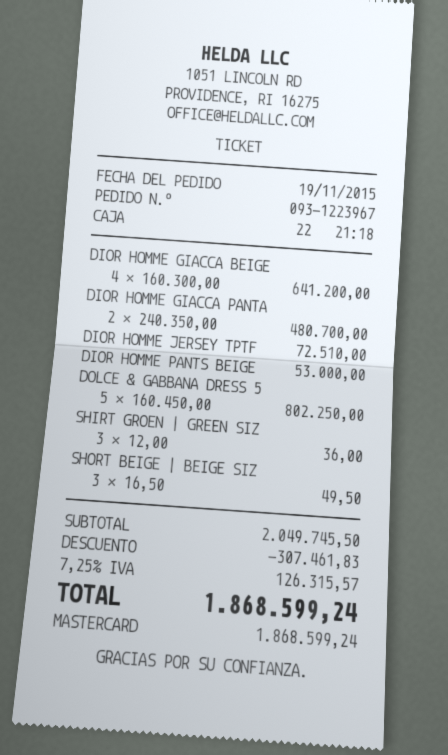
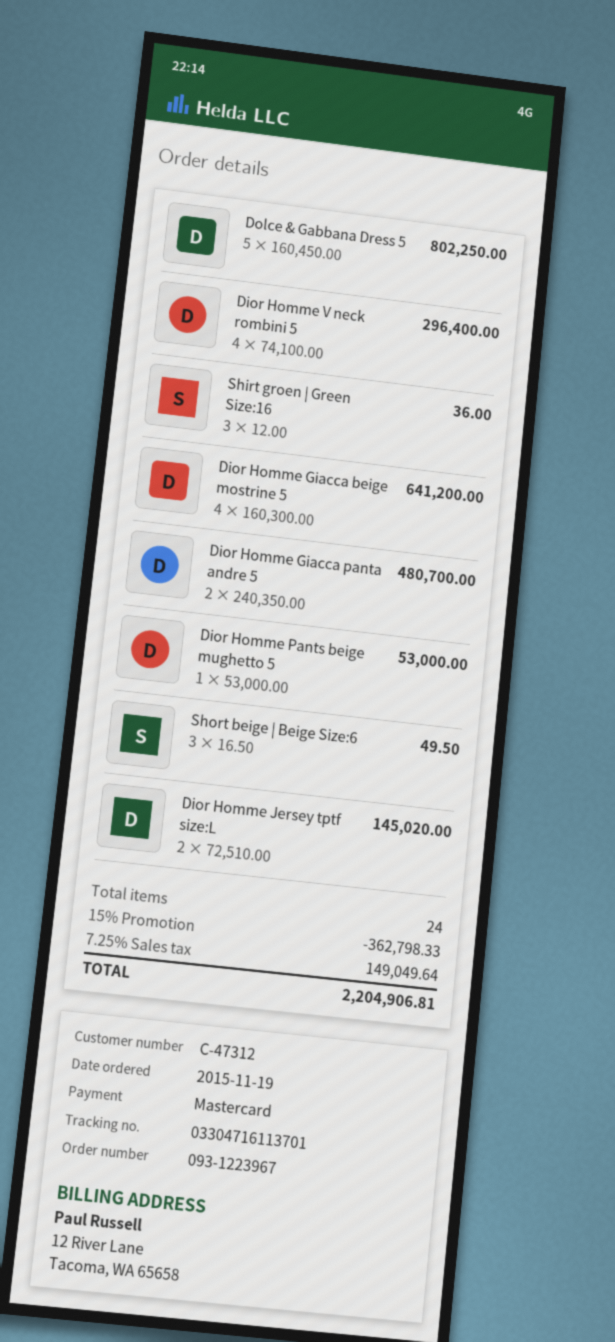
DIOR HOMME JERSEY TPTF: 1 x 72510.00 = 72510.00 -> 2 x 72510.00 = 145020.00
Dior Homme V neck rombini 5: none -> 4 x 74100.00 = 296400.00
discount: 307461.83 -> 362798.33
tax: 7.25% = 126315.57 -> 7.25% = 149049.64
total: 1868599.24 -> 2204906.81

